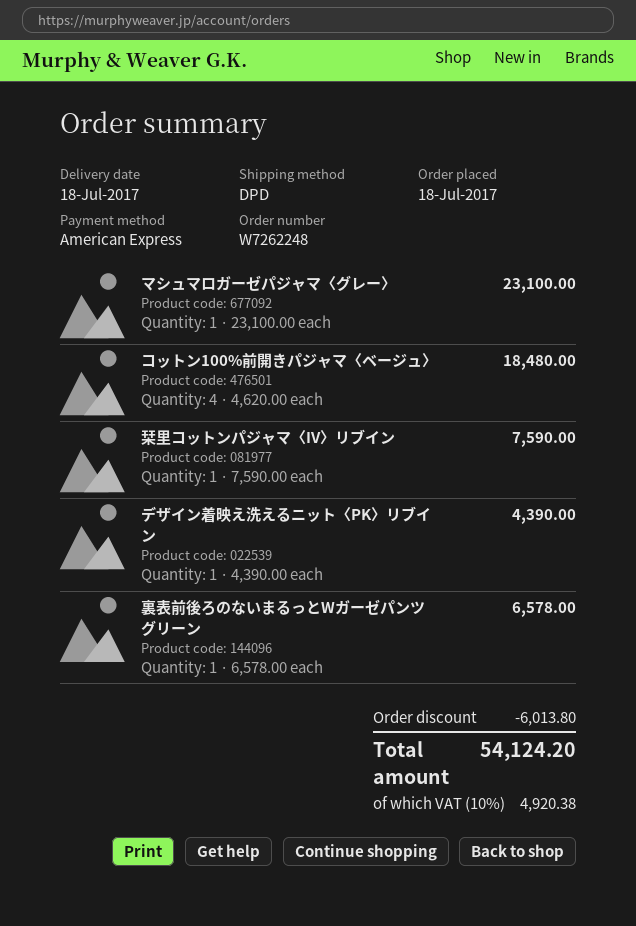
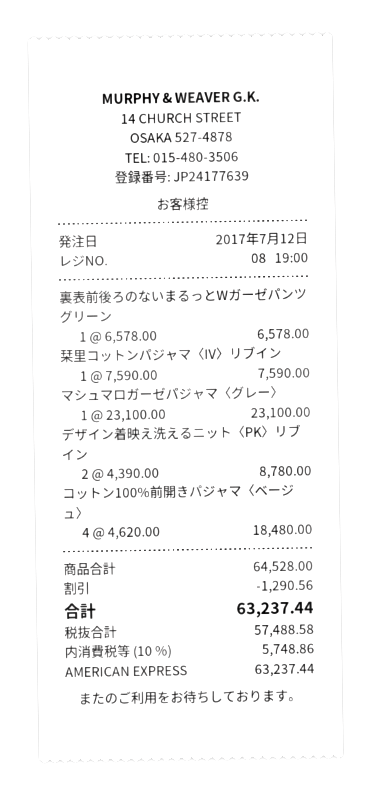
order date: 2017-07-18 -> 2017-07-12
デザイン着映え洗えるニット〈PK〉リブイン: 1 x 4390.00 = 4390.00 -> 2 x 4390.00 = 8780.00
discount: 6013.80 -> 1290.56
tax: 10% = 4920.38 -> 10% = 5748.86
total: 54124.20 -> 63237.44

